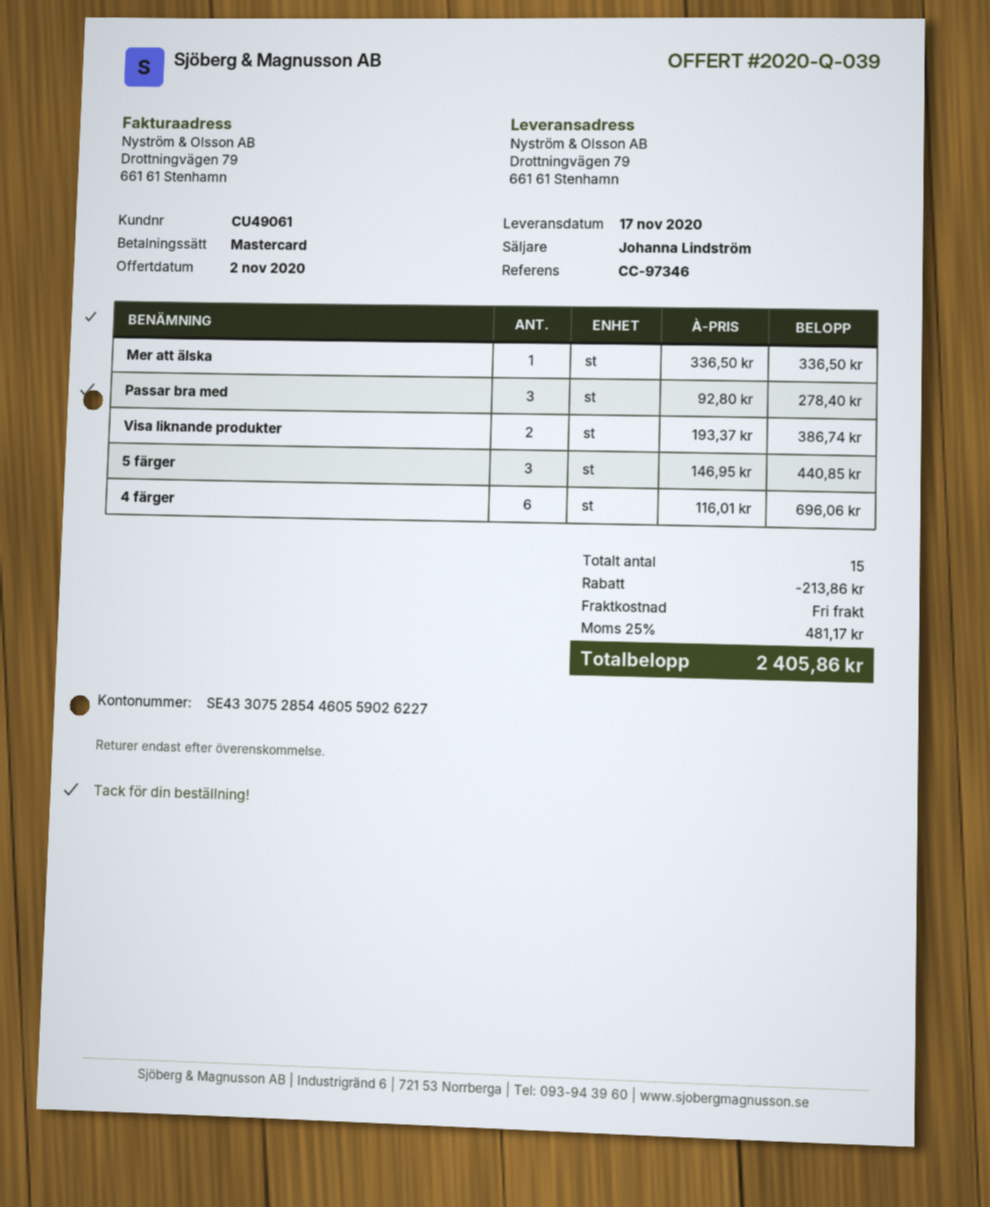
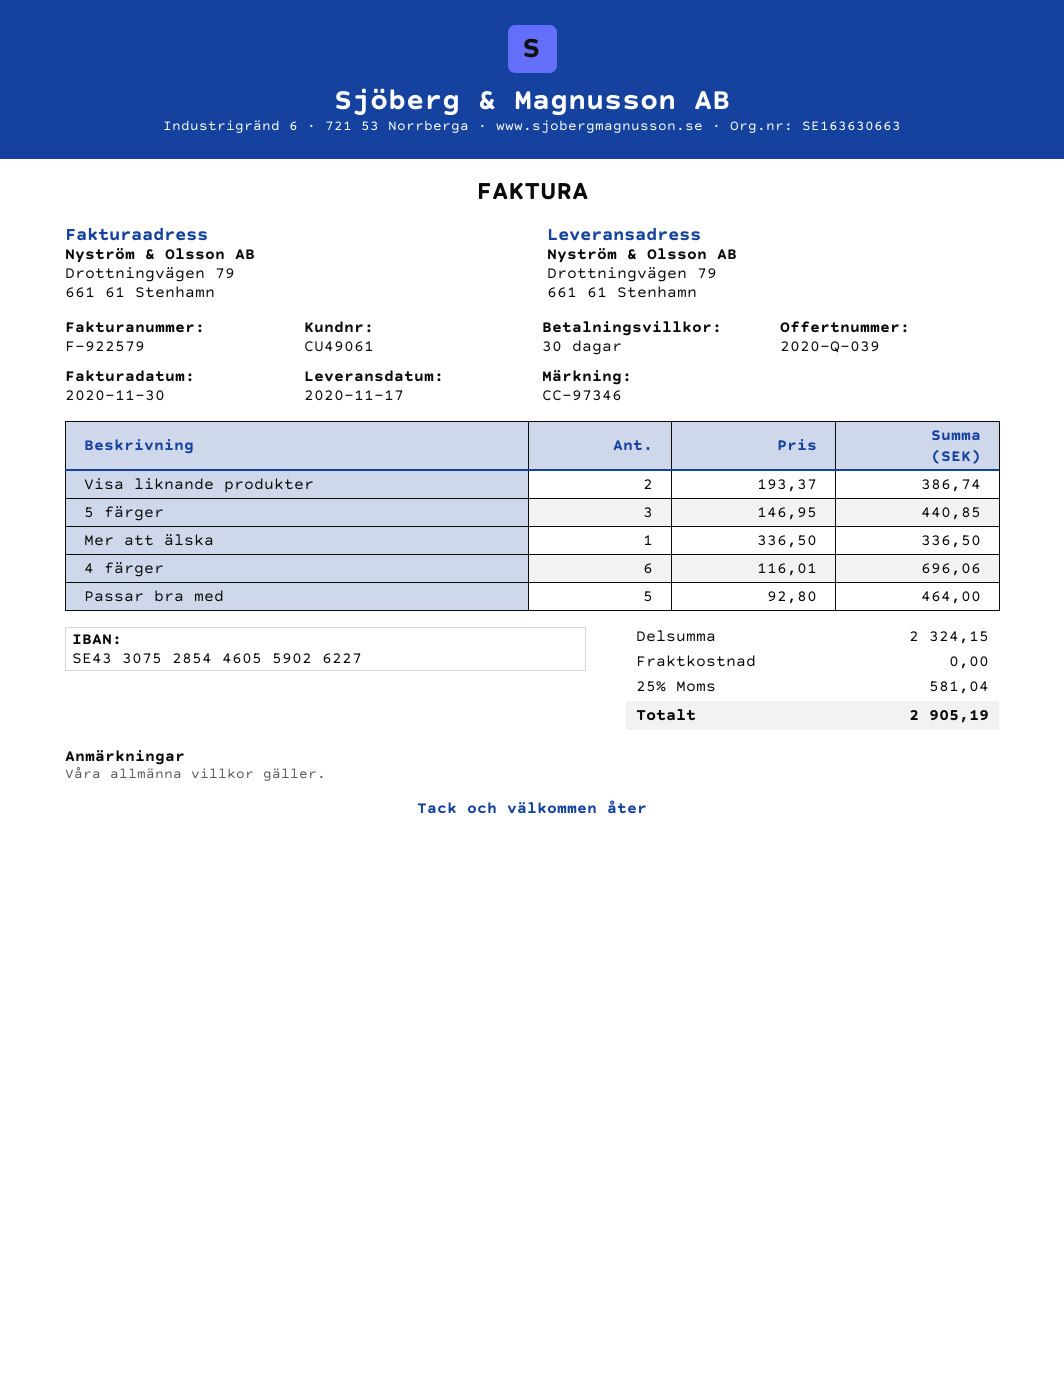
Passar bra med: 3 x 92.80 = 278.40 -> 5 x 92.80 = 464.00
discount: 213.86 -> none
tax: 25% = 481.17 -> 25% = 581.04
total: 2405.86 -> 2905.19

